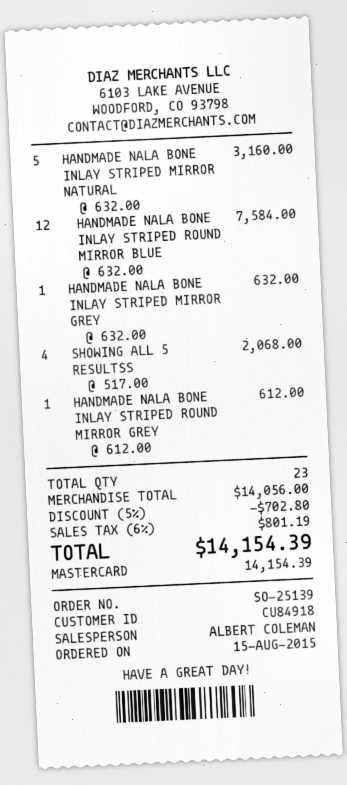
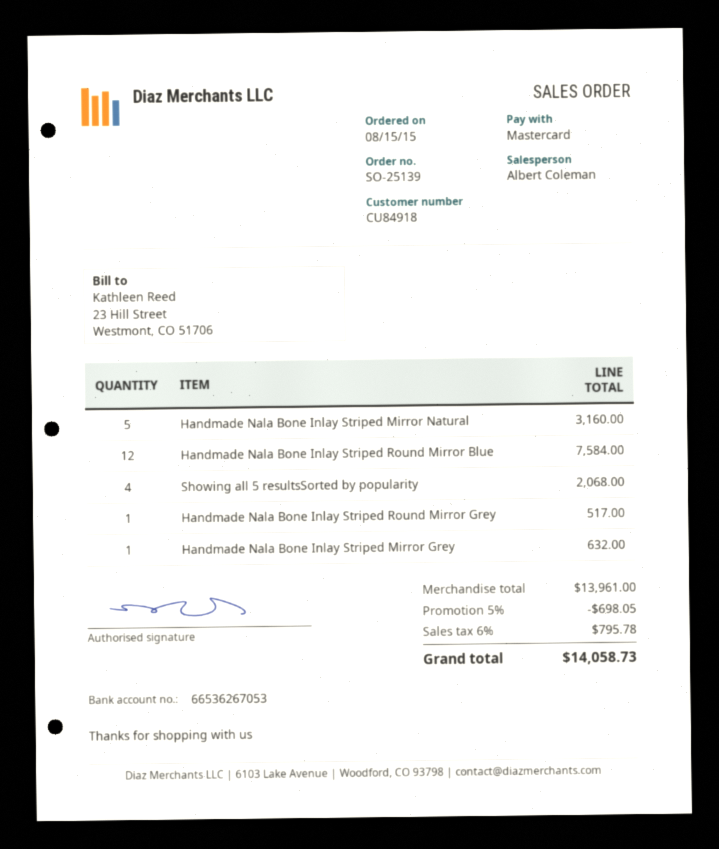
HANDMADE NALA BONE INLAY STRIPED ROUND MIRROR GREY: 1 for 612.00 -> 1 for 517.00
subtotal: 14056.00 -> 13961.00
discount: 5% = 702.80 -> 5% = 698.05
tax: 6% = 801.19 -> 6% = 795.78
total: 14154.39 -> 14058.73

